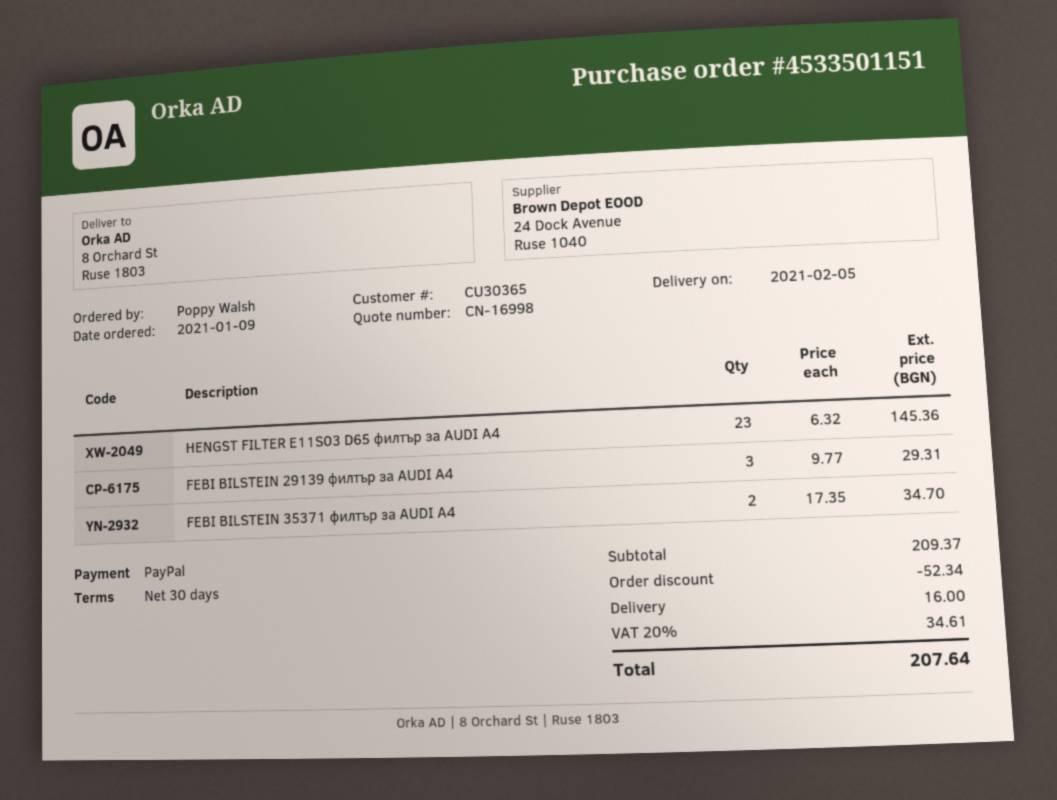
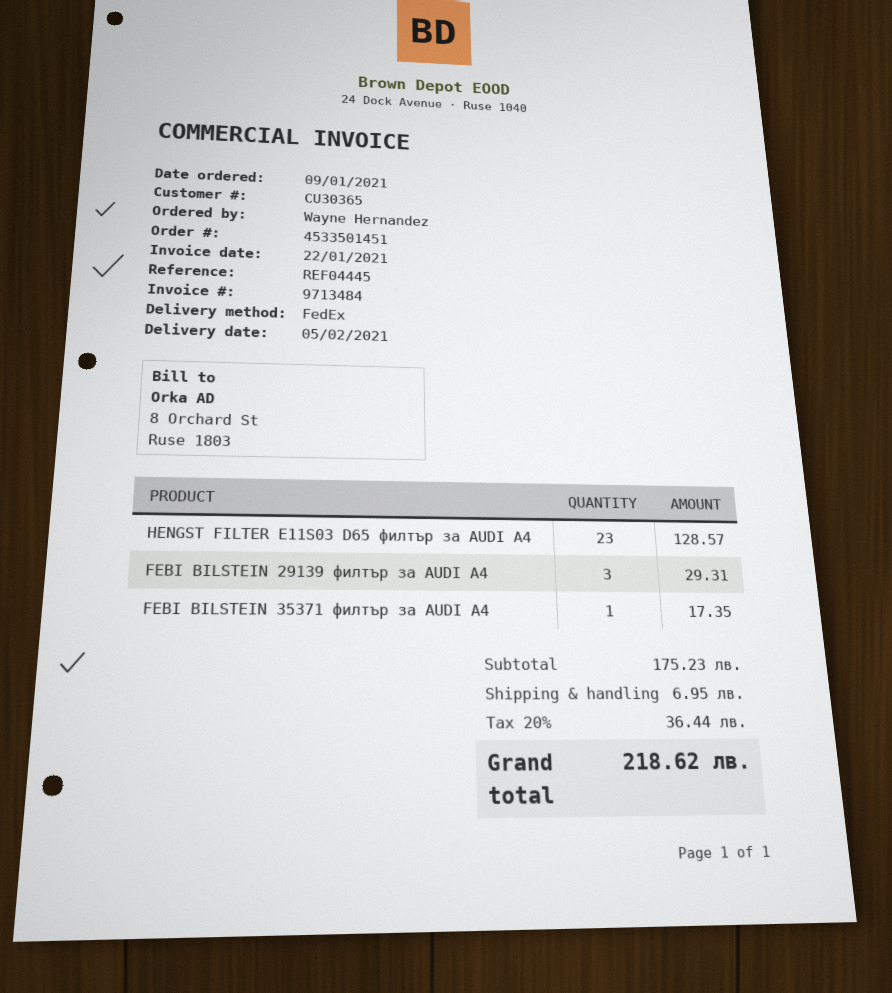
order number: 4533501151 -> 4533501451
ordered by: Poppy Walsh -> Wayne Hernandez
HENGST FILTER E11S03 D65 филтър за AUDI A4: 23 for 145.36 -> 23 for 128.57
FEBI BILSTEIN 35371 филтър за AUDI A4: 2 for 34.70 -> 1 for 17.35
subtotal: 209.37 -> 175.23
discount: 52.34 -> none
shipping: 16.00 -> 6.95
tax: 20% = 34.61 -> 20% = 36.44
total: 207.64 -> 218.62

